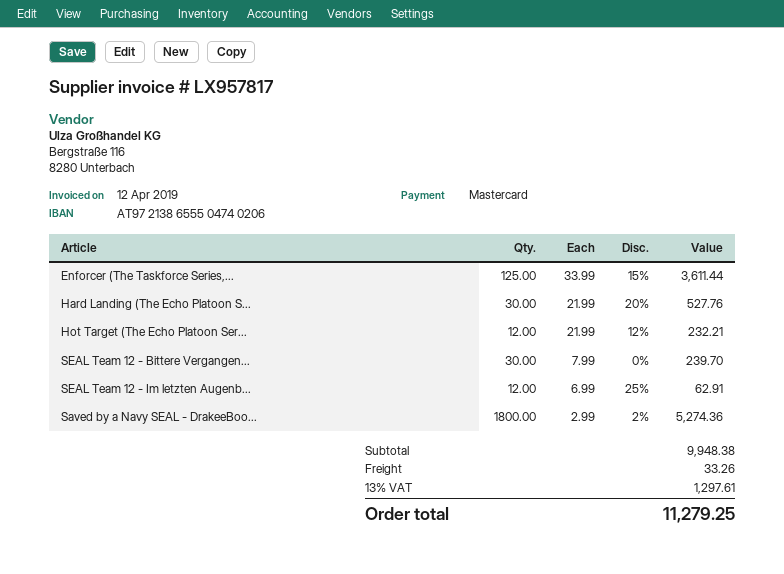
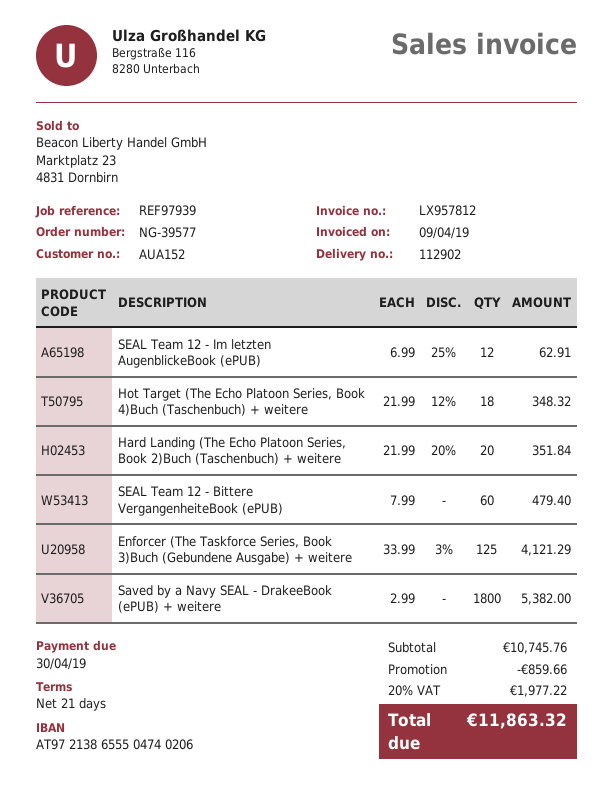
invoice number: LX957817 -> LX957812
invoice date: 2019-04-12 -> 2019-04-09
Enforcer (The Taskforce Series,...: 125 x 33.99 - 15% = 3611.44 -> 125 x 33.99 - 3% = 4121.29
Hard Landing (The Echo Platoon S...: 30 x 21.99 - 20% = 527.76 -> 20 x 21.99 - 20% = 351.84
Hot Target (The Echo Platoon Ser...: 12 x 21.99 - 12% = 232.21 -> 18 x 21.99 - 12% = 348.32
SEAL Team 12 - Bittere Vergangen...: 30 x 7.99 = 239.70 -> 60 x 7.99 = 479.40
Saved by a Navy SEAL - DrakeeBoo...: 1800 x 2.99 - 2% = 5274.36 -> 1800 x 2.99 = 5382.00
subtotal: 9948.38 -> 10745.76
discount: none -> 859.66
shipping: 33.26 -> none
tax: 13% = 1297.61 -> 20% = 1977.22
total: 11279.25 -> 11863.32

